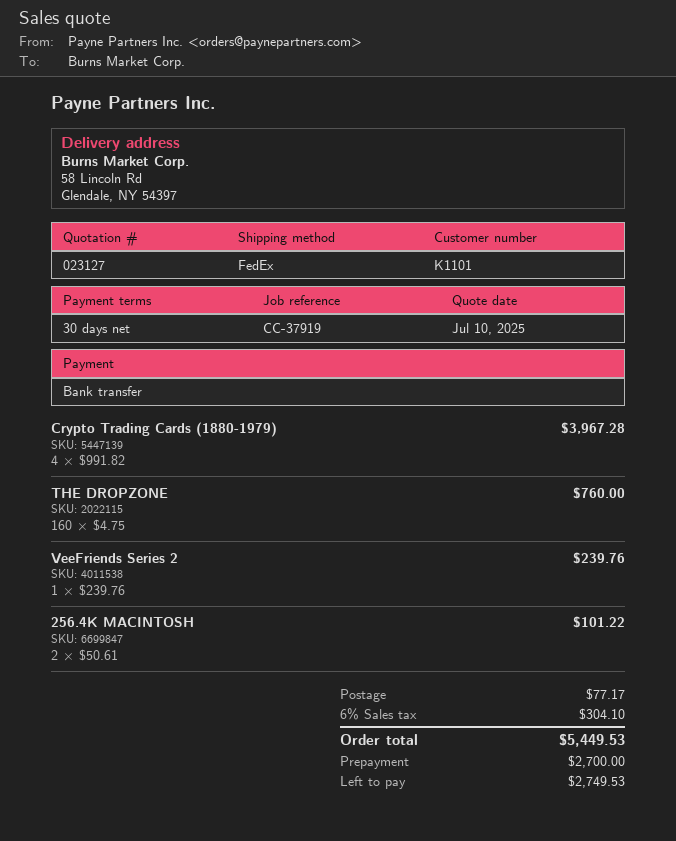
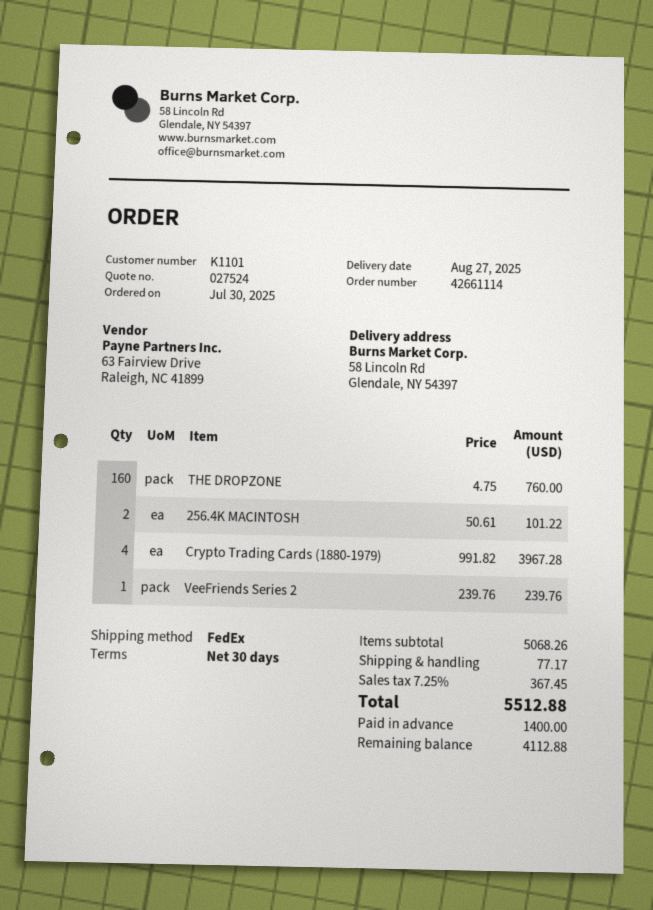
quote number: 023127 -> 027524
tax: 6% = 304.10 -> 7.25% = 367.45
total: 5449.53 -> 5512.88
deposit: 2700.00 -> 1400.00
balance: 2749.53 -> 4112.88

